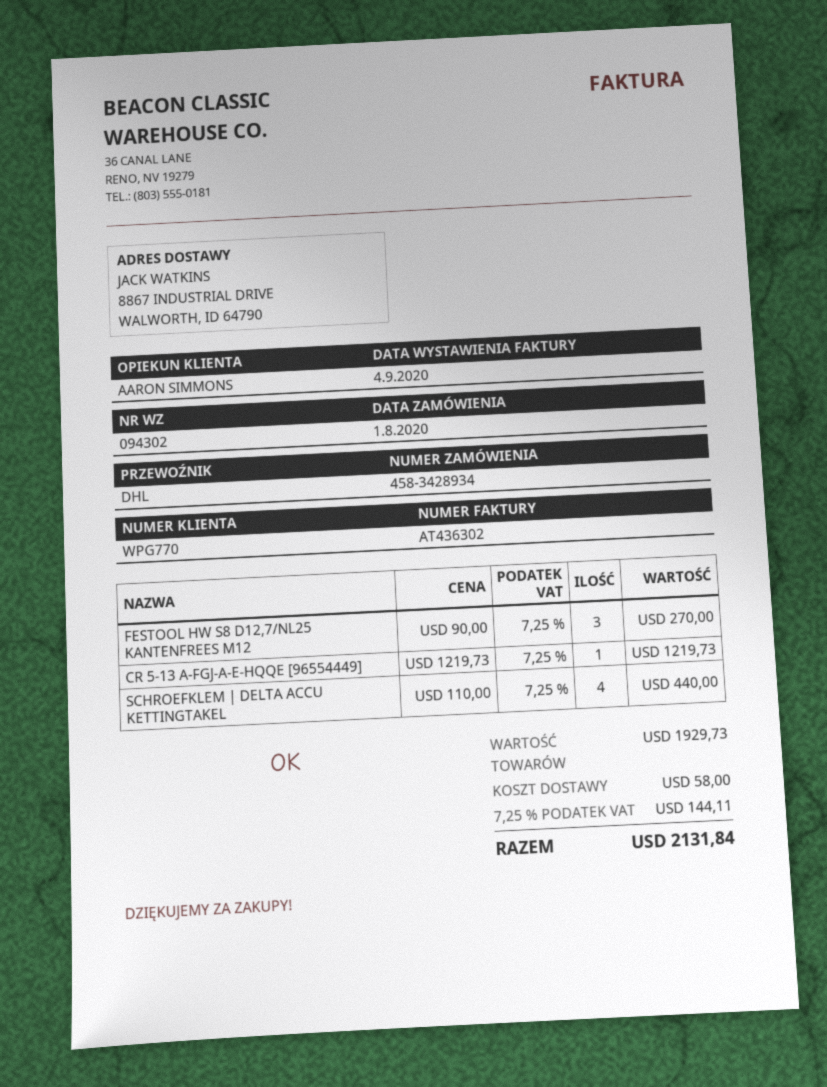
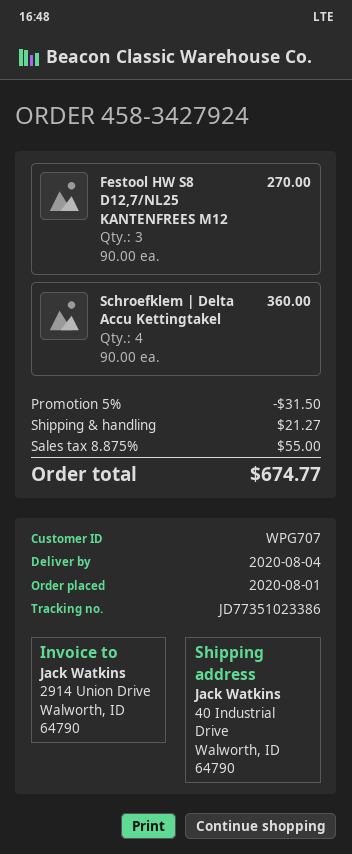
order number: 458-3428934 -> 458-3427924
customer number: WPG770 -> WPG707
ship to: 8867 INDUSTRIAL DRIVE, WALWORTH, ID 64790 -> 40 Industrial Drive, Walworth, ID 64790
CR 5-13 A-FGJ-A-E-HQQE [96554449]: 1 x 1219.73 = 1219.73 -> none
SCHROEFKLEM | DELTA ACCU KETTINGTAKEL: 4 x 110.00 = 440.00 -> 4 x 90.00 = 360.00
discount: none -> 5% = 31.50
shipping: 58.00 -> 21.27
tax: 7.25% = 144.11 -> 8.875% = 55.00
total: 2131.84 -> 674.77

